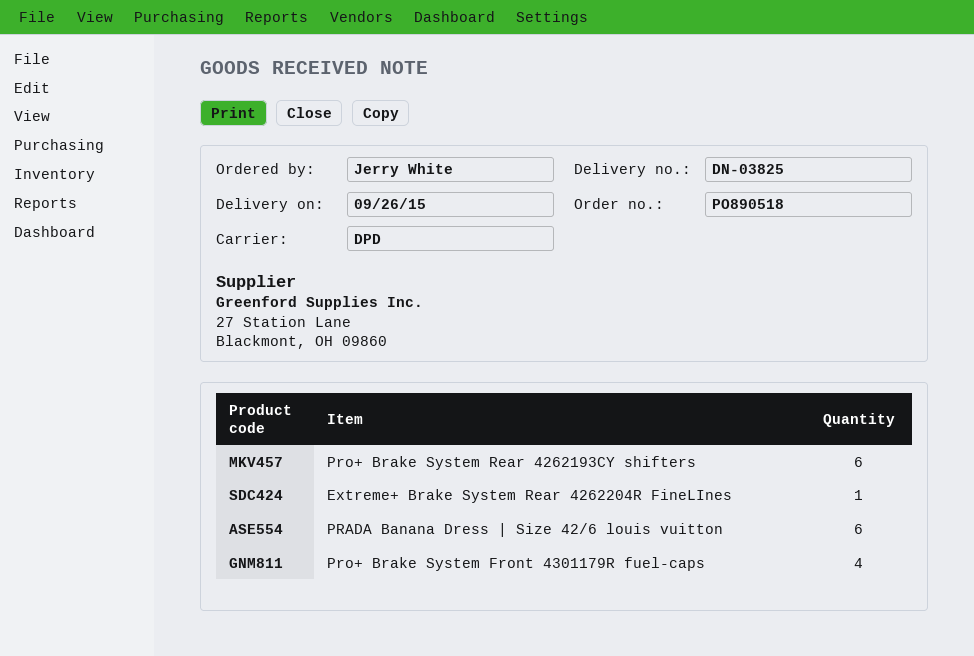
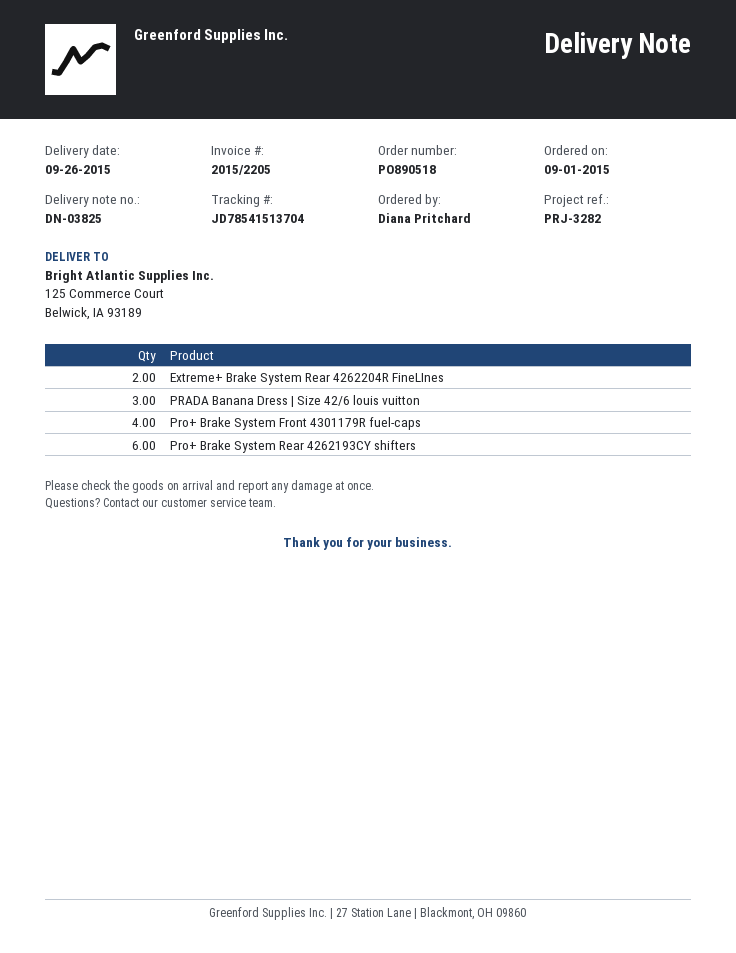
ordered by: Jerry White -> Diana Pritchard
Extreme+ Brake System Rear 4262204R FineLInes: 1 -> 2
PRADA Banana Dress | Size 42/6 louis vuitton: 6 -> 3

